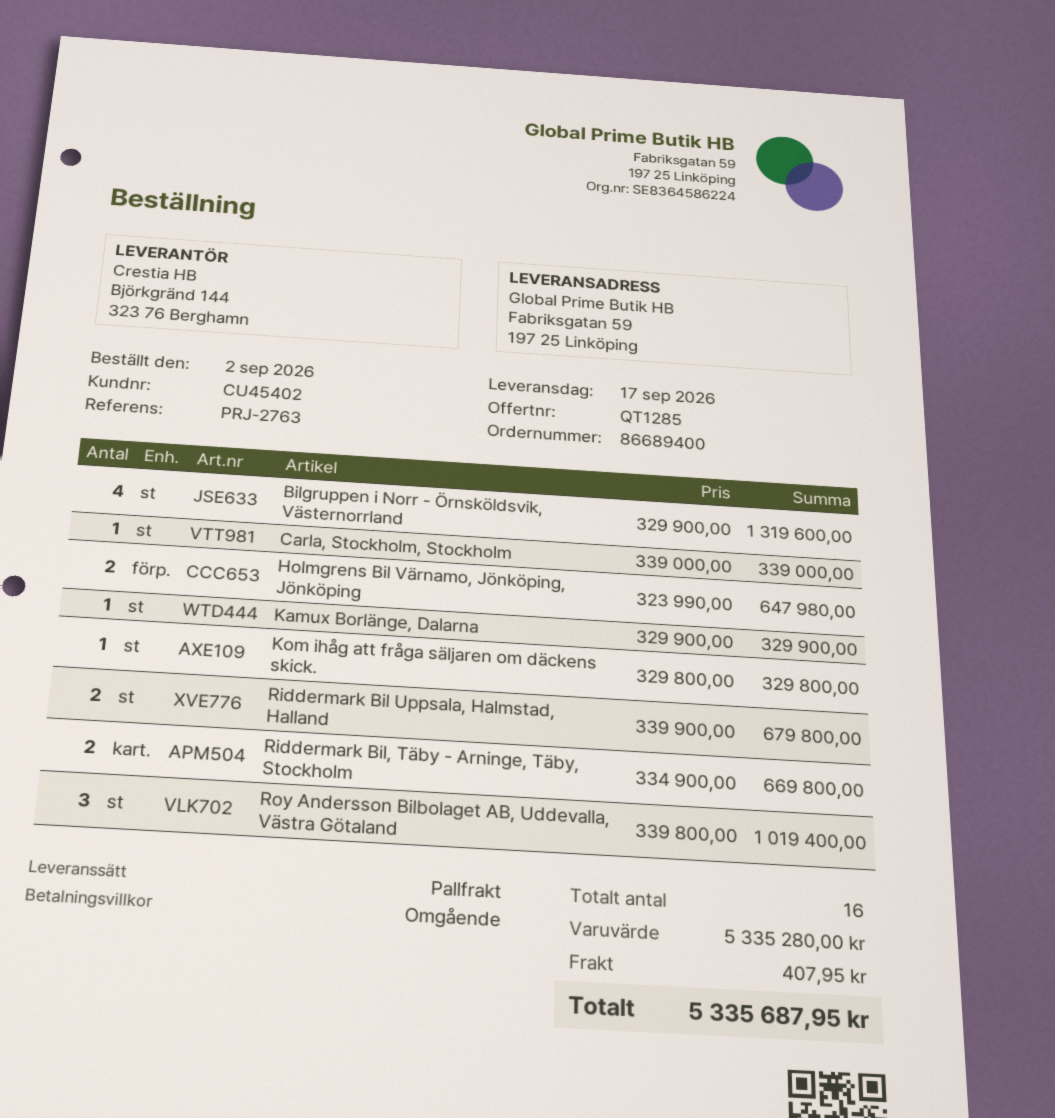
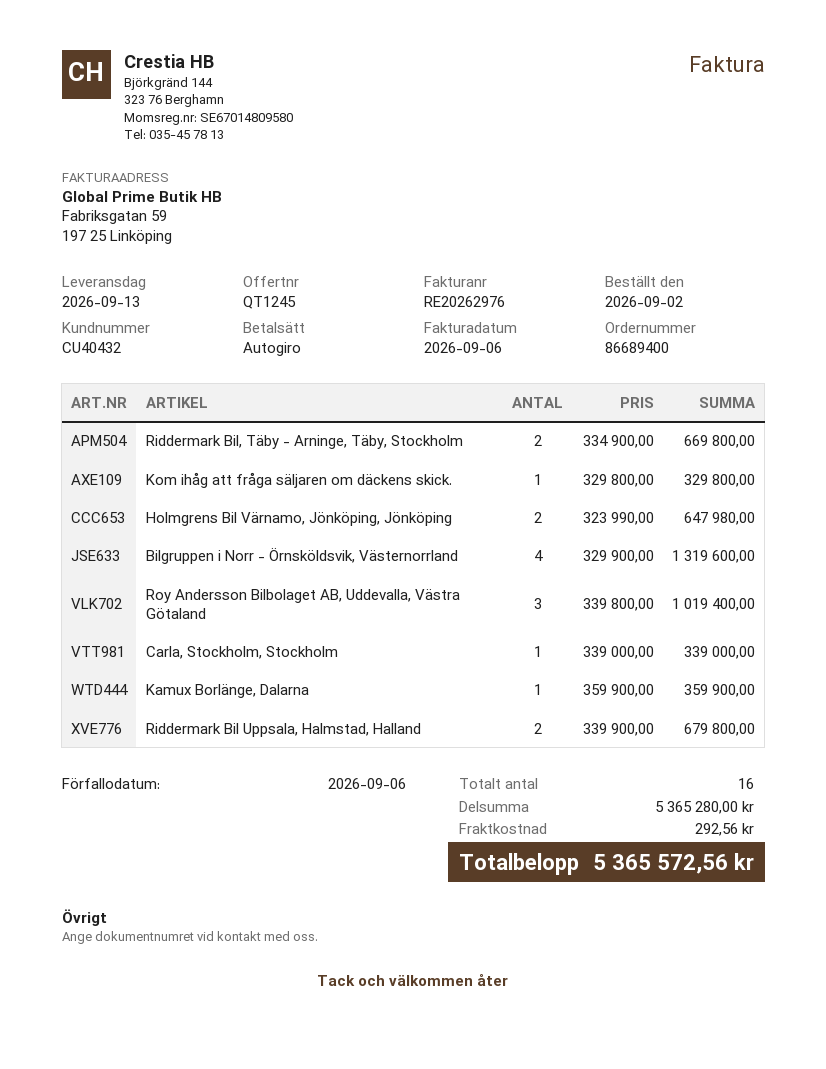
quote number: QT1285 -> QT1245
delivery date: 2026-09-17 -> 2026-09-13
customer number: CU45402 -> CU40432
Kamux Borlänge, Dalarna: 1 x 329900.00 = 329900.00 -> 1 x 359900.00 = 359900.00
subtotal: 5335280.00 -> 5365280.00
shipping: 407.95 -> 292.56
total: 5335687.95 -> 5365572.56

